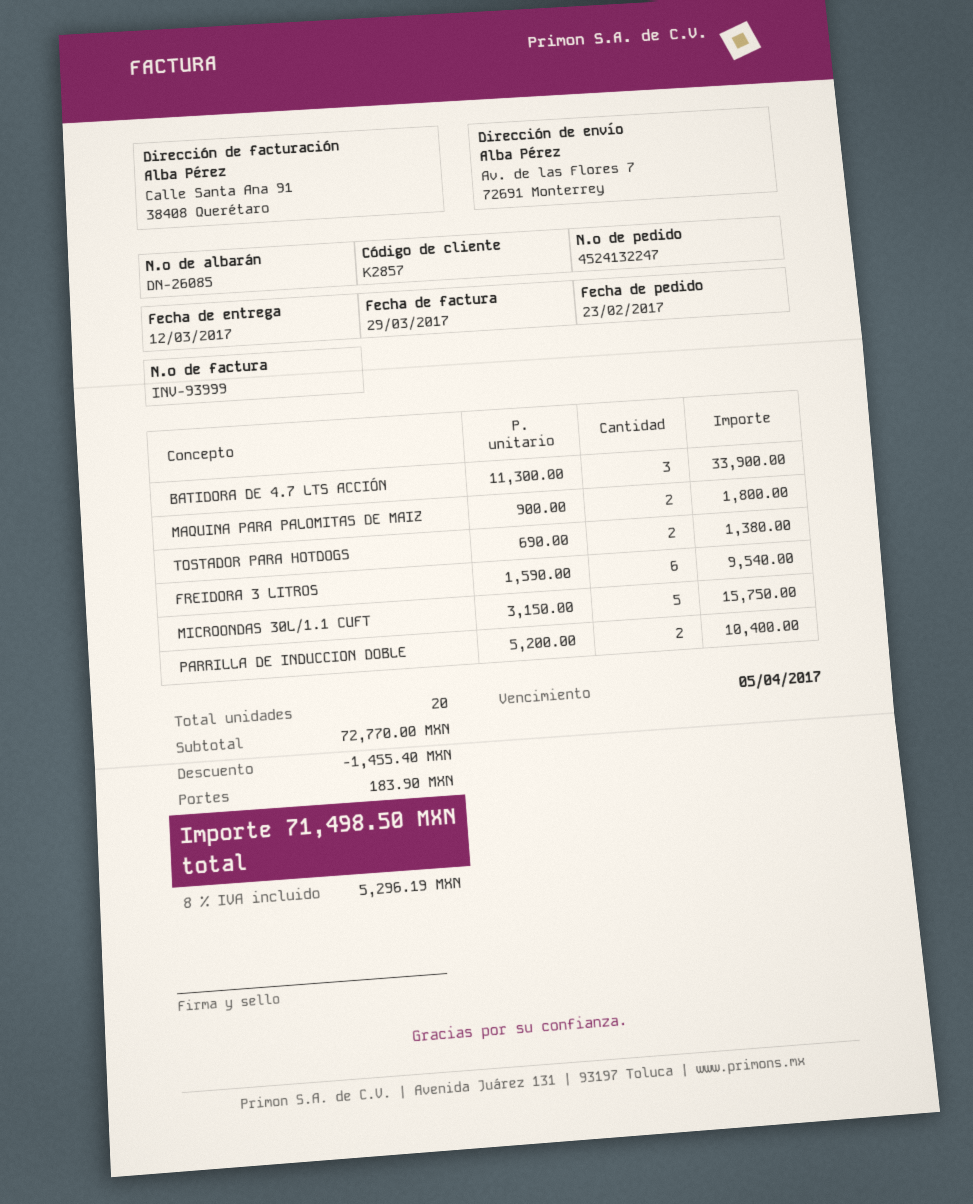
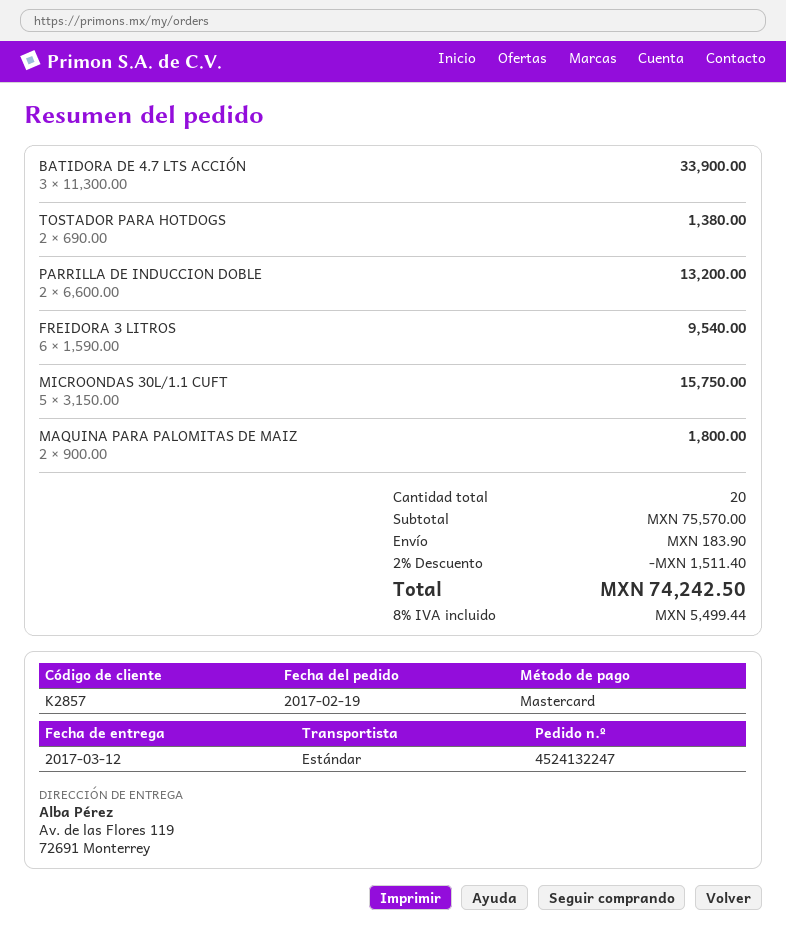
order date: 2017-02-23 -> 2017-02-19
ship to: Av. de las Flores 7, 72691 Monterrey -> Av. de las Flores 119, 72691 Monterrey
PARRILLA DE INDUCCION DOBLE: 2 x 5200.00 = 10400.00 -> 2 x 6600.00 = 13200.00
subtotal: 72770.00 -> 75570.00
discount: 1455.40 -> 1511.40
tax: 8% = 5296.19 -> 8% = 5499.44
total: 71498.50 -> 74242.50

